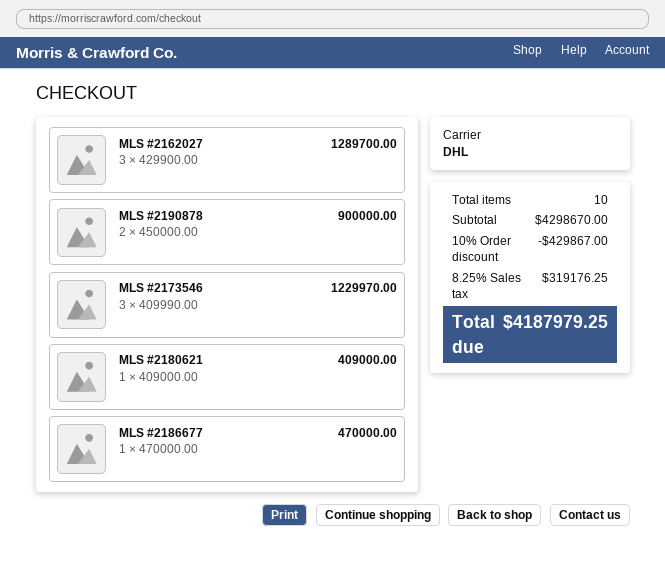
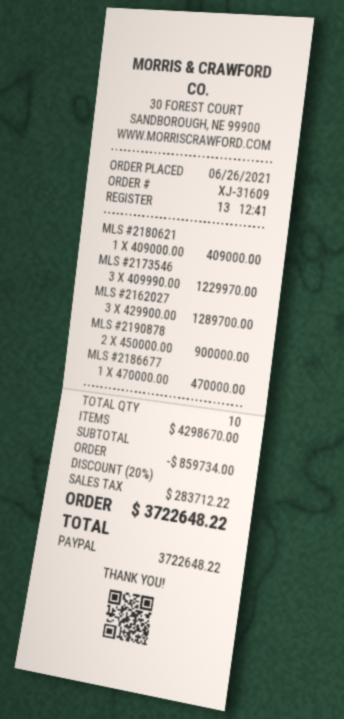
discount: 10% = 429867.00 -> 20% = 859734.00
tax: 319176.25 -> 283712.22
total: 4187979.25 -> 3722648.22

